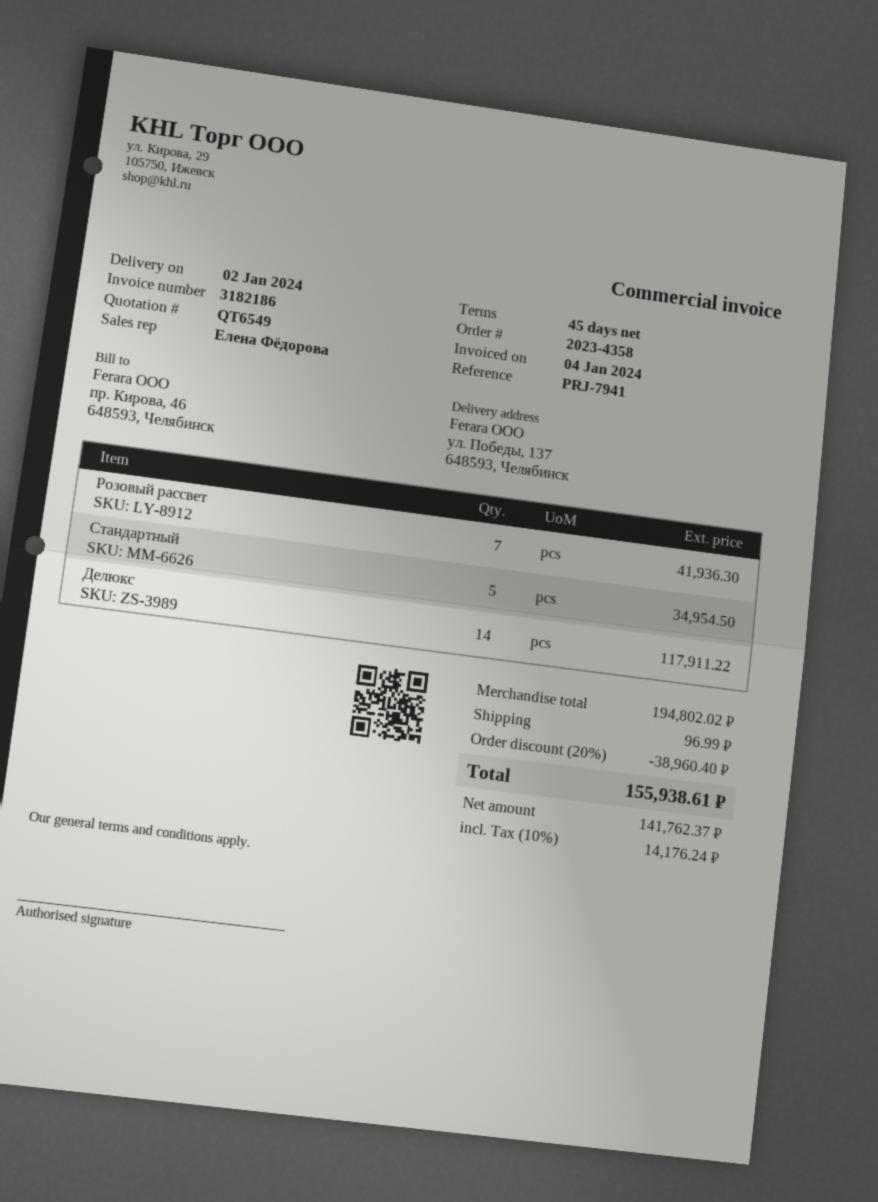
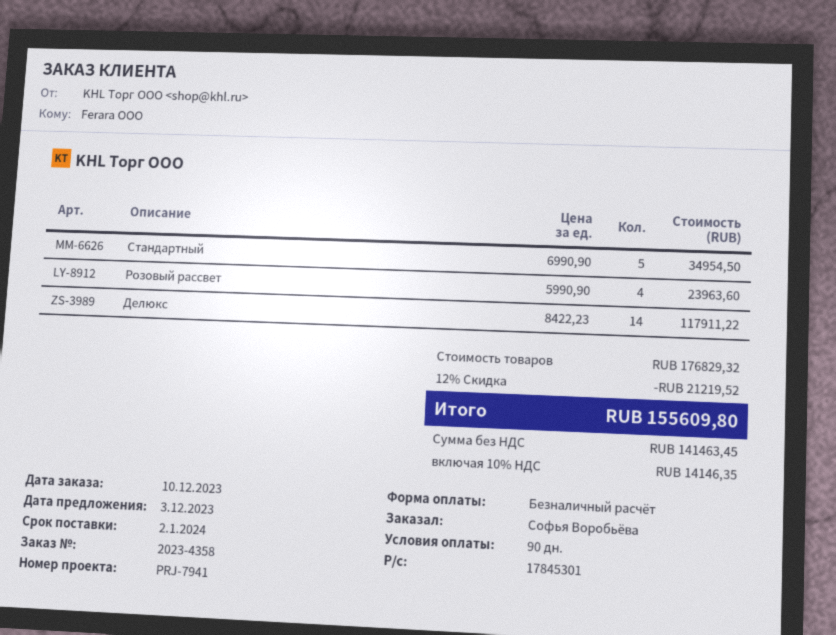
payment terms: 45 days -> 90 days
Розовый рассвет: 7 for 41936.30 -> 4 for 23963.60
subtotal: 194802.02 -> 176829.32
discount: 20% = 38960.40 -> 12% = 21219.52
shipping: 96.99 -> none
net: 141762.37 -> 141463.45
tax: 10% = 14176.24 -> 10% = 14146.35
total: 155938.61 -> 155609.80

